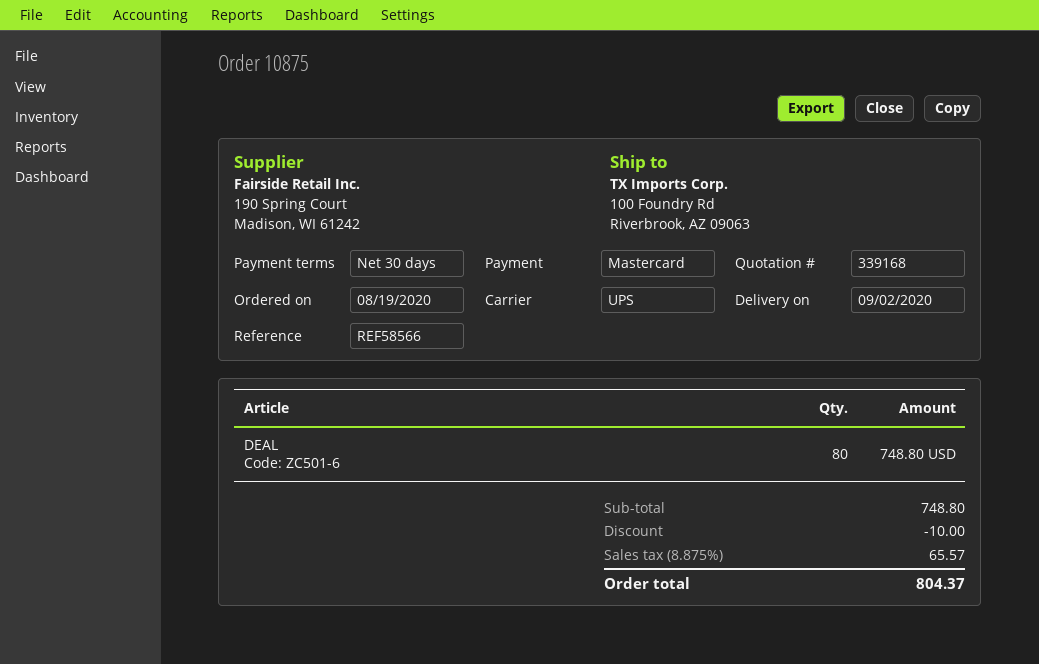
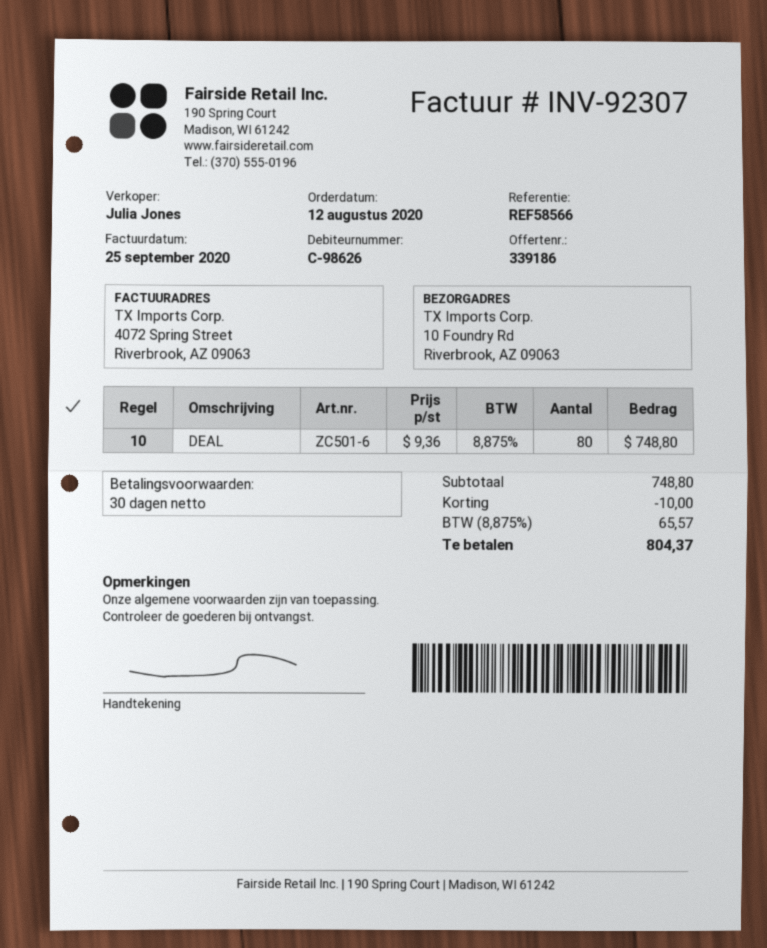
quote number: 339168 -> 339186
order date: 2020-08-19 -> 2020-08-12
ship to: 100 Foundry Rd, Riverbrook, AZ 09063 -> 10 Foundry Rd, Riverbrook, AZ 09063

